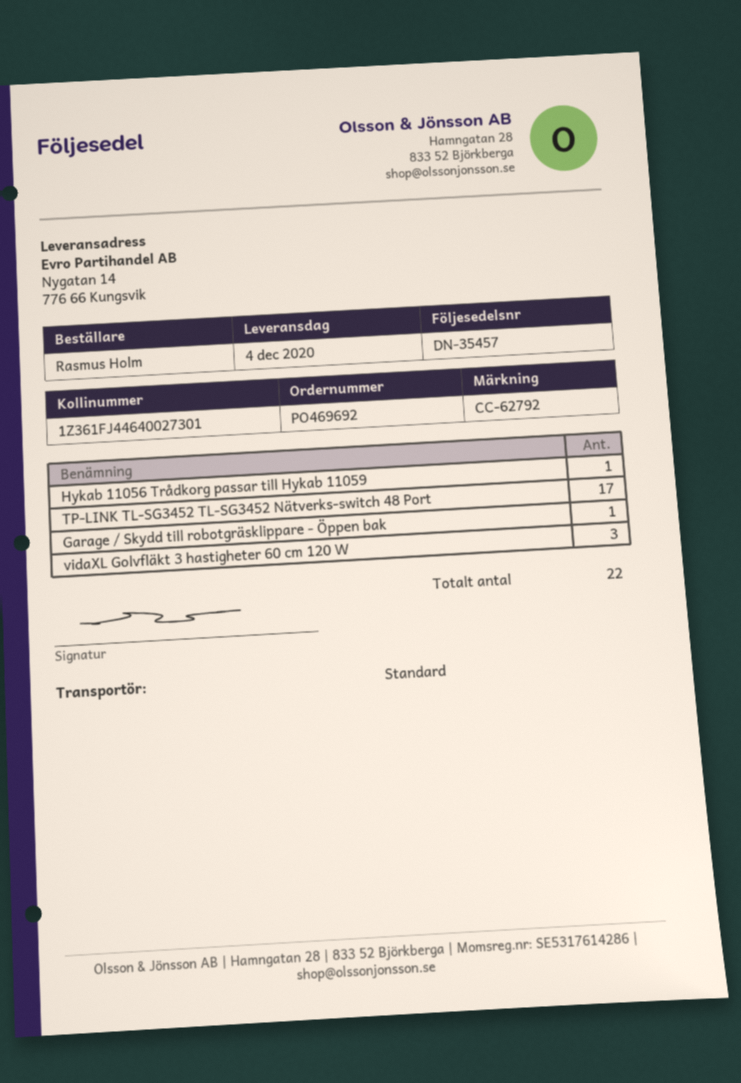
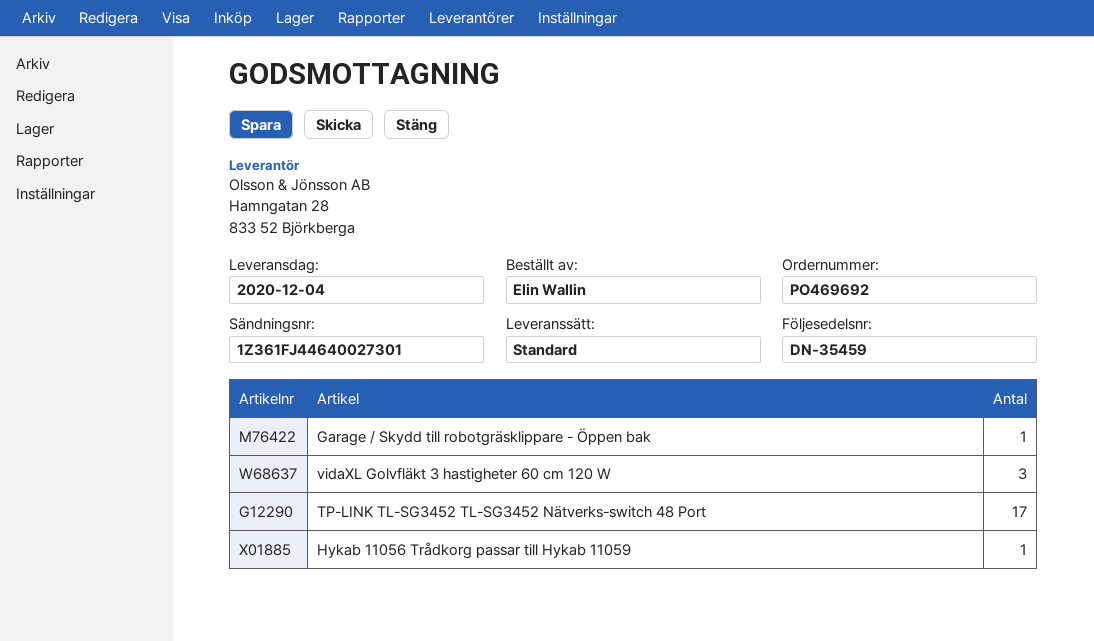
delivery note number: DN-35457 -> DN-35459
ordered by: Rasmus Holm -> Elin Wallin

